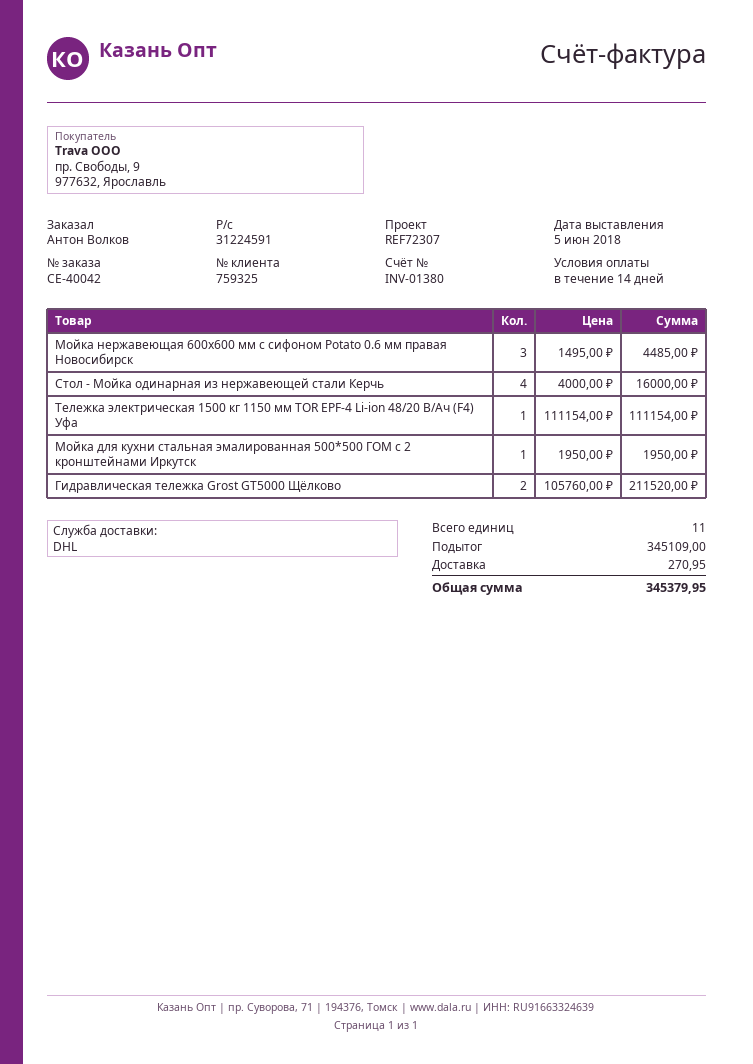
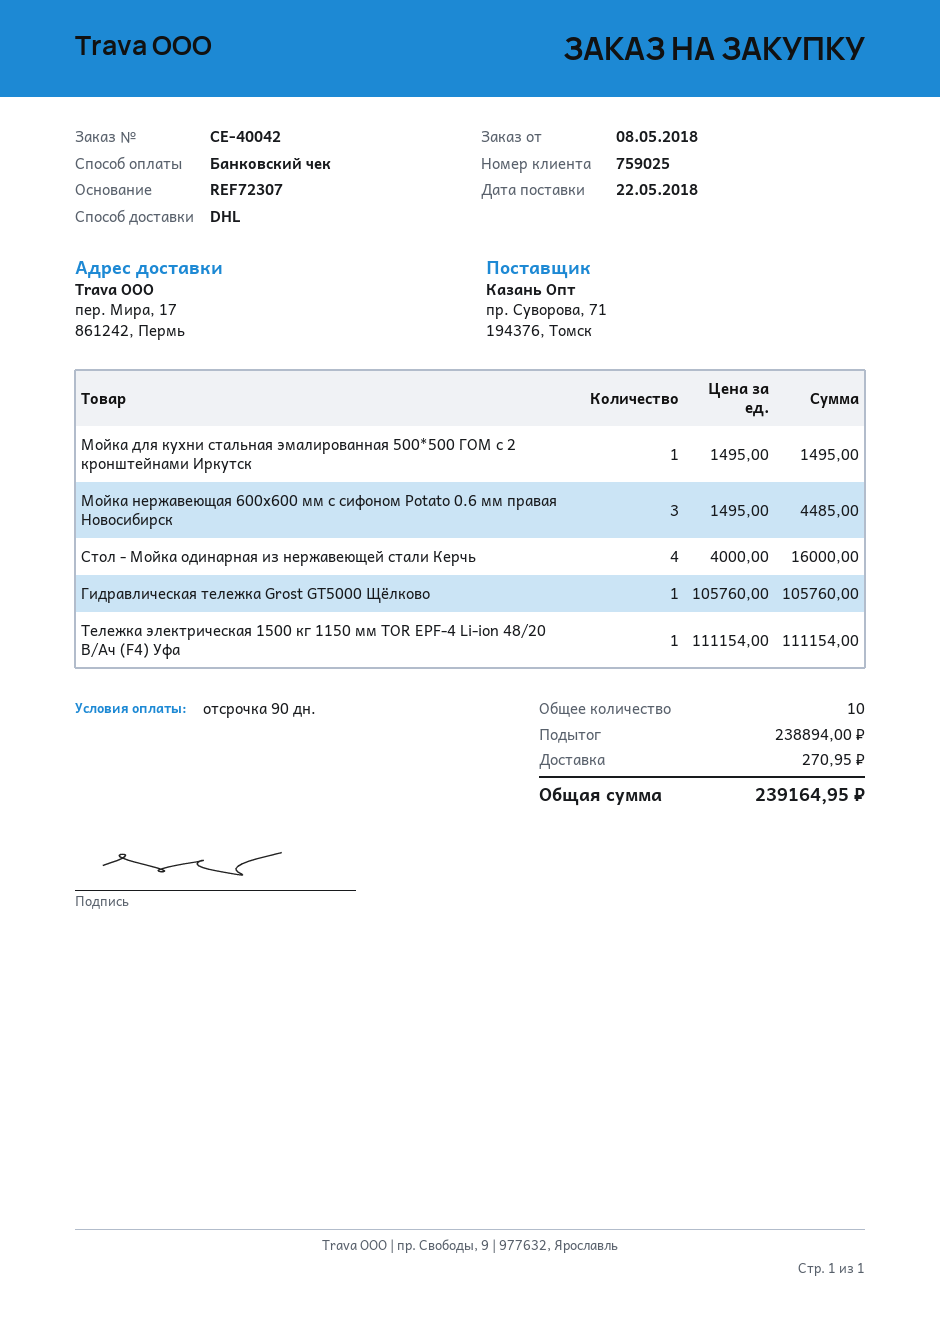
payment terms: 14 days -> 90 days
customer number: 759325 -> 759025
Мойка для кухни стальная эмалированная 500*500 ГОМ с 2 кронштейнами Иркутск: 1 x 1950.00 = 1950.00 -> 1 x 1495.00 = 1495.00
Гидравлическая тележка Grost GT5000 Щёлково: 2 x 105760.00 = 211520.00 -> 1 x 105760.00 = 105760.00
total quantity: 11 -> 10
subtotal: 345109.00 -> 238894.00
total: 345379.95 -> 239164.95

